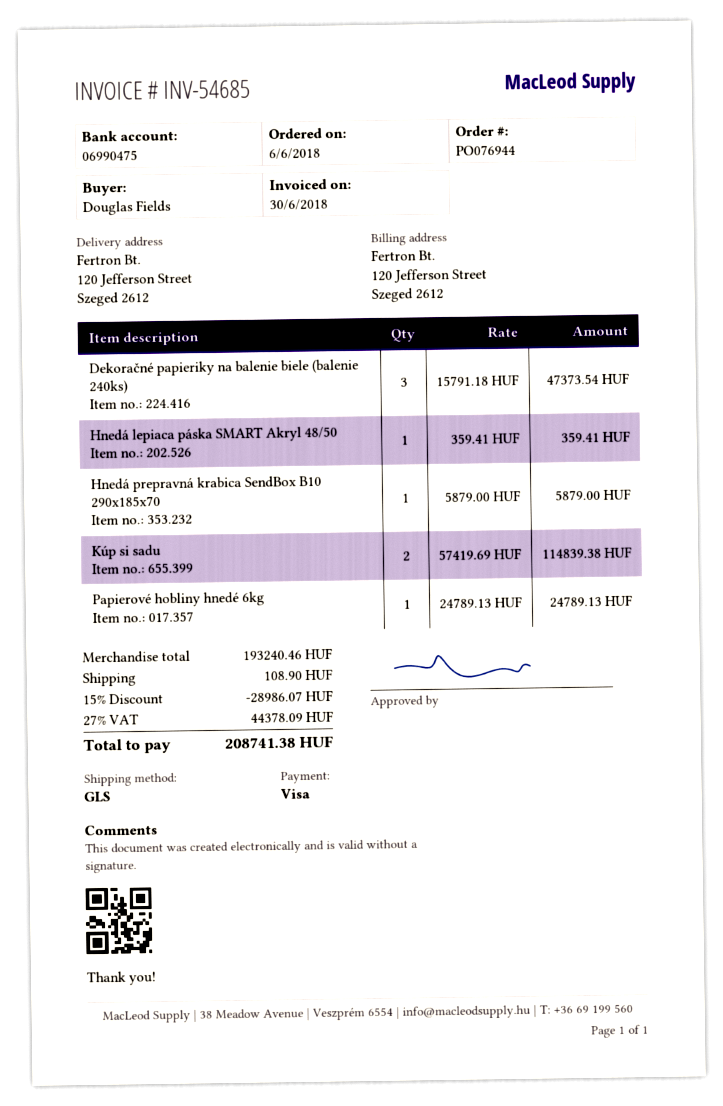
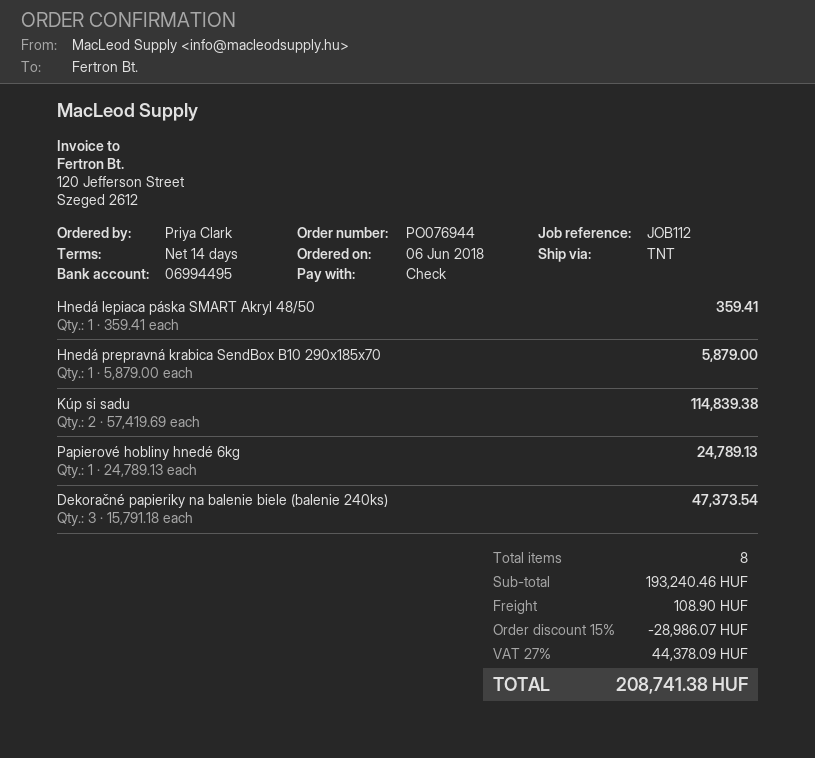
ordered by: Douglas Fields -> Priya Clark
payment method: Visa -> cheque
bank account: 06990475 -> 06994495
shipping method: GLS -> TNT

